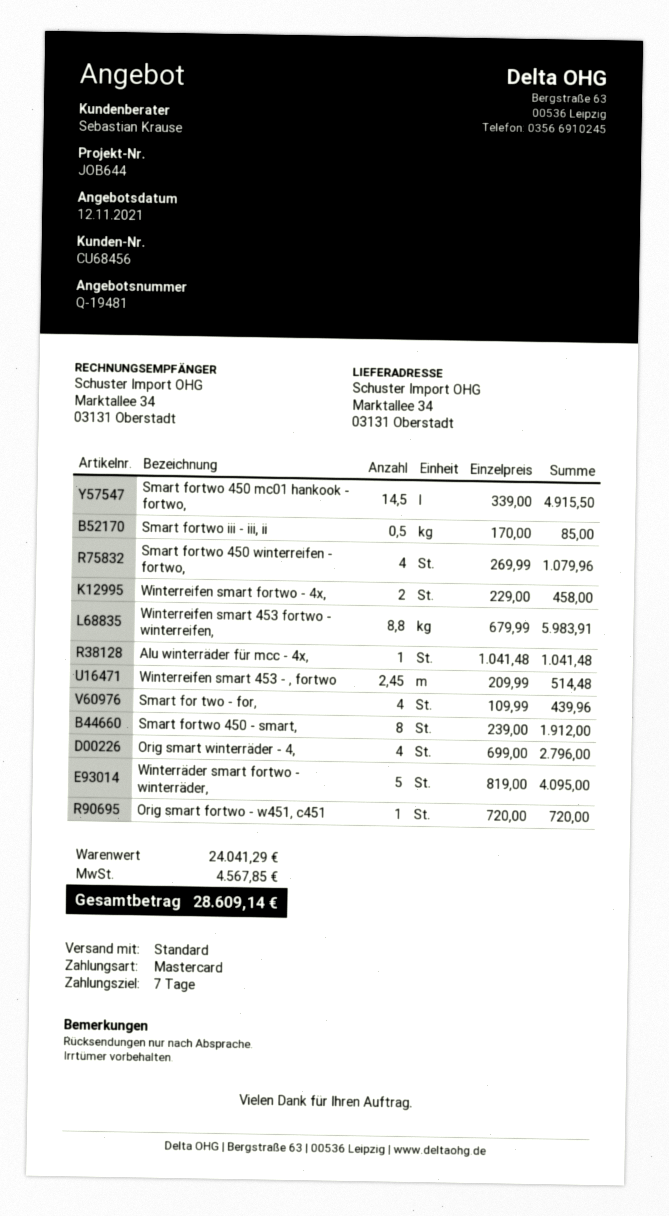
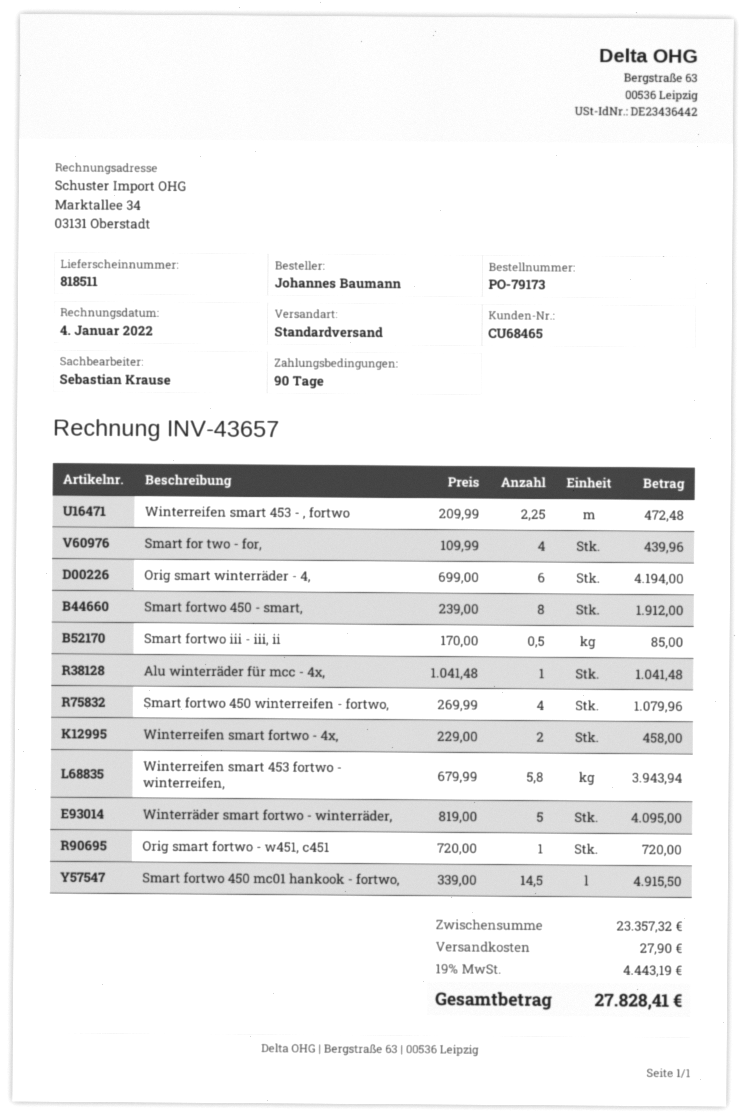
payment terms: 7 days -> 90 days
customer number: CU68456 -> CU68465
Winterreifen smart 453 fortwo - winterreifen,: 8.8 x 679.99 = 5983.91 -> 5.8 x 679.99 = 3943.94
Winterreifen smart 453 - , fortwo: 2.45 x 209.99 = 514.48 -> 2.25 x 209.99 = 472.48
Orig smart winterräder - 4,: 4 x 699.00 = 2796.00 -> 6 x 699.00 = 4194.00
subtotal: 24041.29 -> 23357.32
shipping: none -> 27.90
tax: 4567.85 -> 4443.19
total: 28609.14 -> 27828.41

